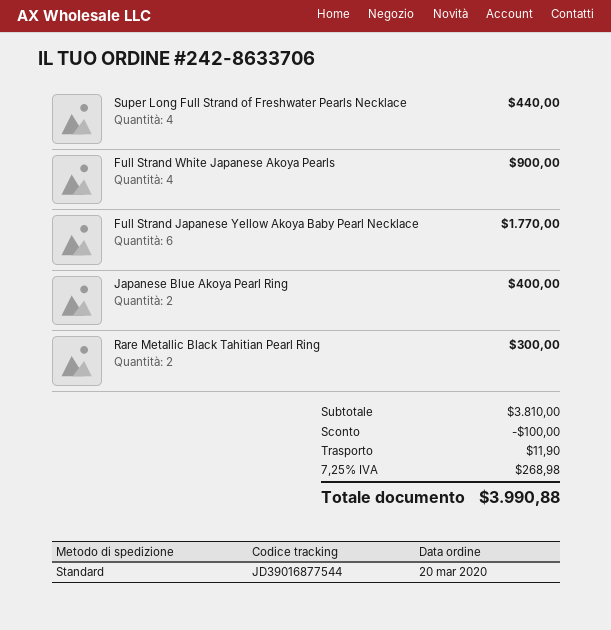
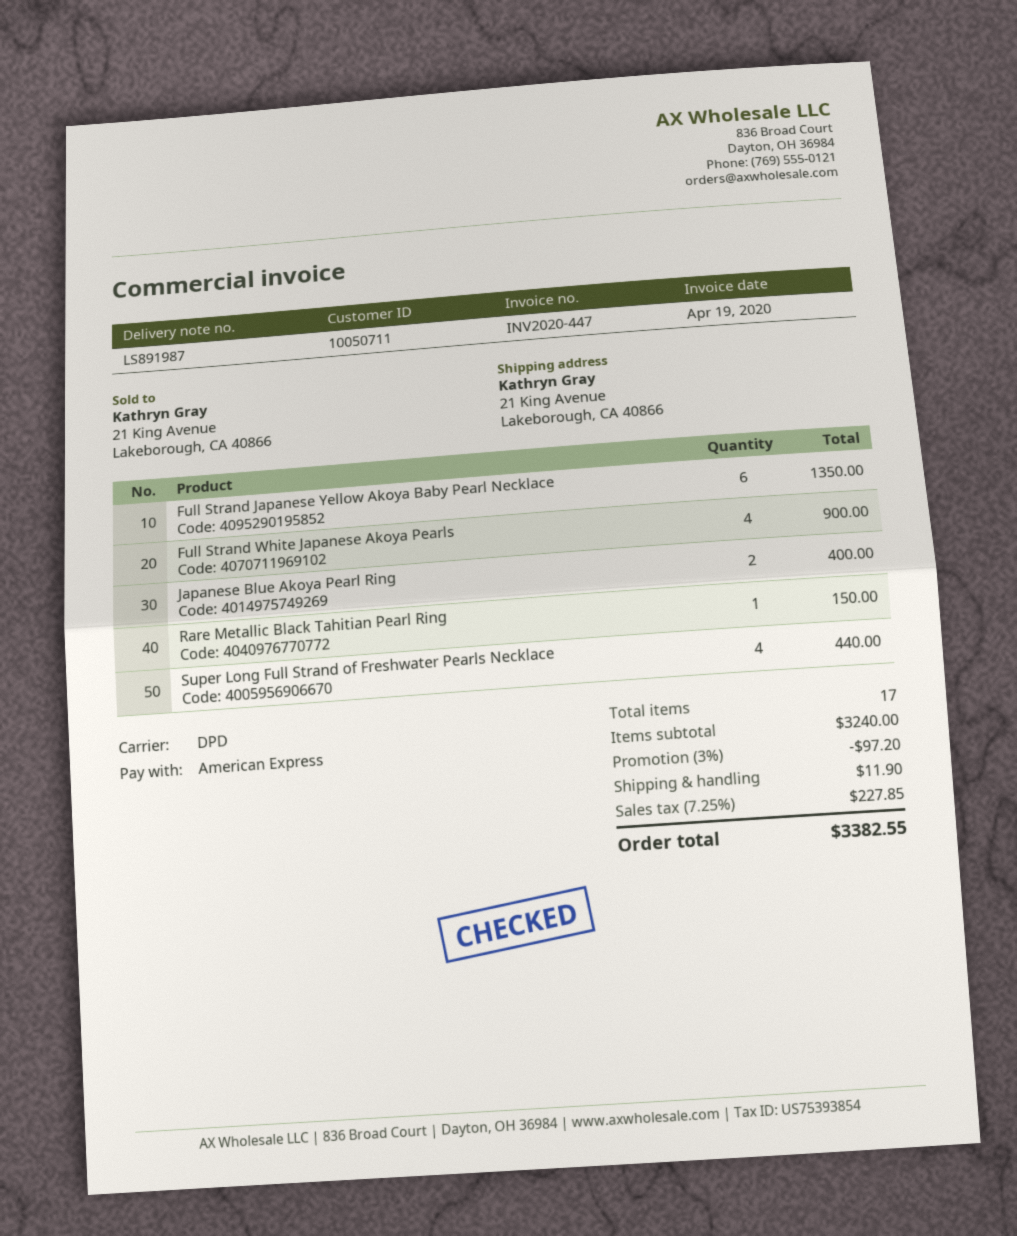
shipping method: standard -> DPD
Full Strand Japanese Yellow Akoya Baby Pearl Necklace: 6 for 1770.00 -> 6 for 1350.00
Rare Metallic Black Tahitian Pearl Ring: 2 for 300.00 -> 1 for 150.00
subtotal: 3810.00 -> 3240.00
discount: 100.00 -> 97.20
tax: 7.25% = 268.98 -> 7.25% = 227.85
total: 3990.88 -> 3382.55

